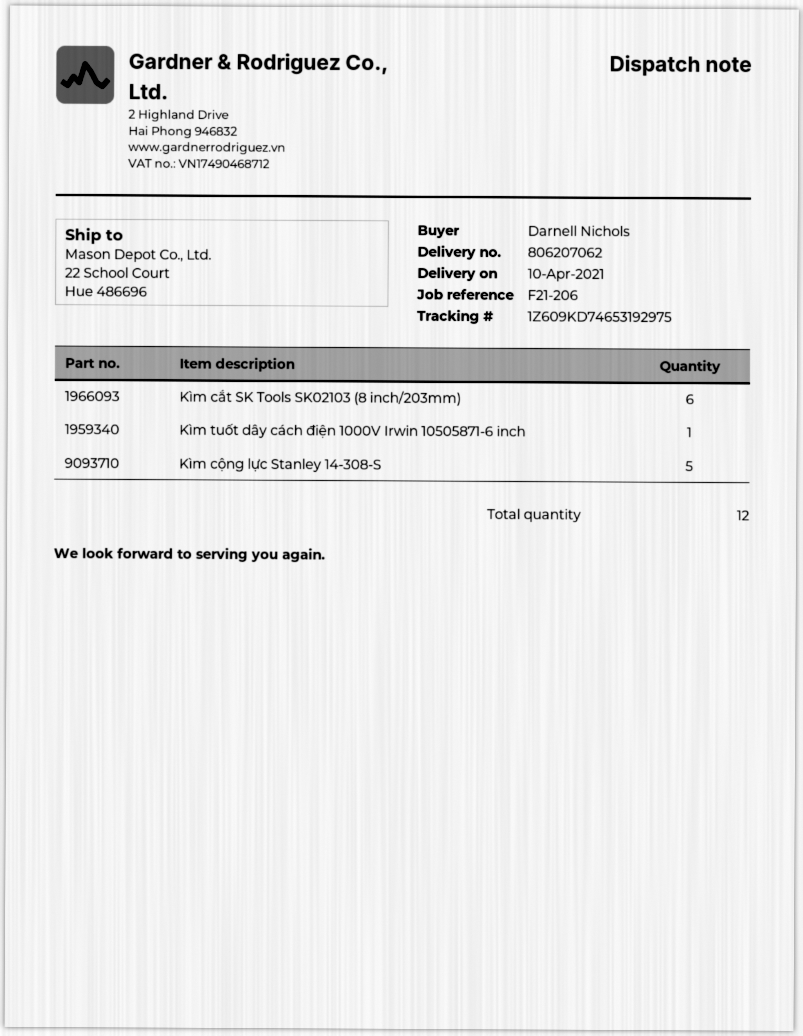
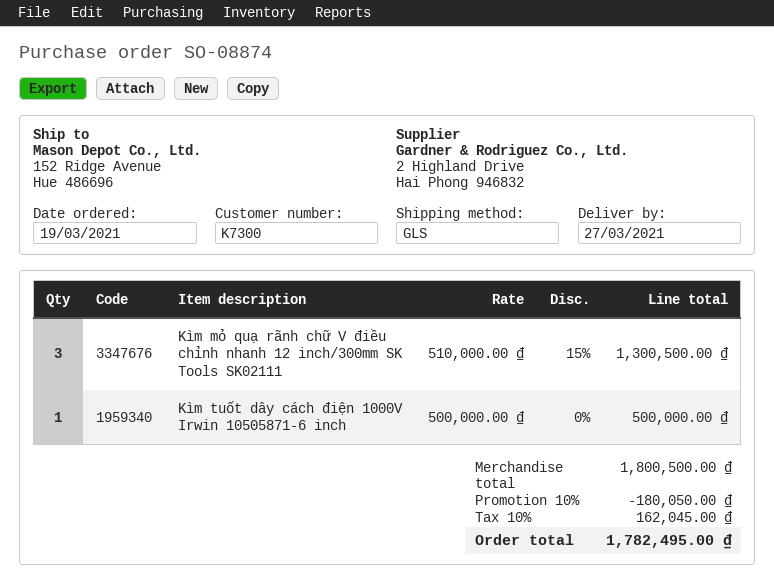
delivery date: 2021-04-10 -> 2021-03-27
ship to: 22 School Court, Hue 486696 -> 152 Ridge Avenue, Hue 486696
Kìm cắt SK Tools SK02103 (8 inch/203mm): 6 -> none
Kìm cộng lực Stanley 14-308-S: 5 -> none
Kìm mỏ quạ rãnh chữ V điều chỉnh nhanh 12 inch/300mm SK Tools SK02111: none -> 3

